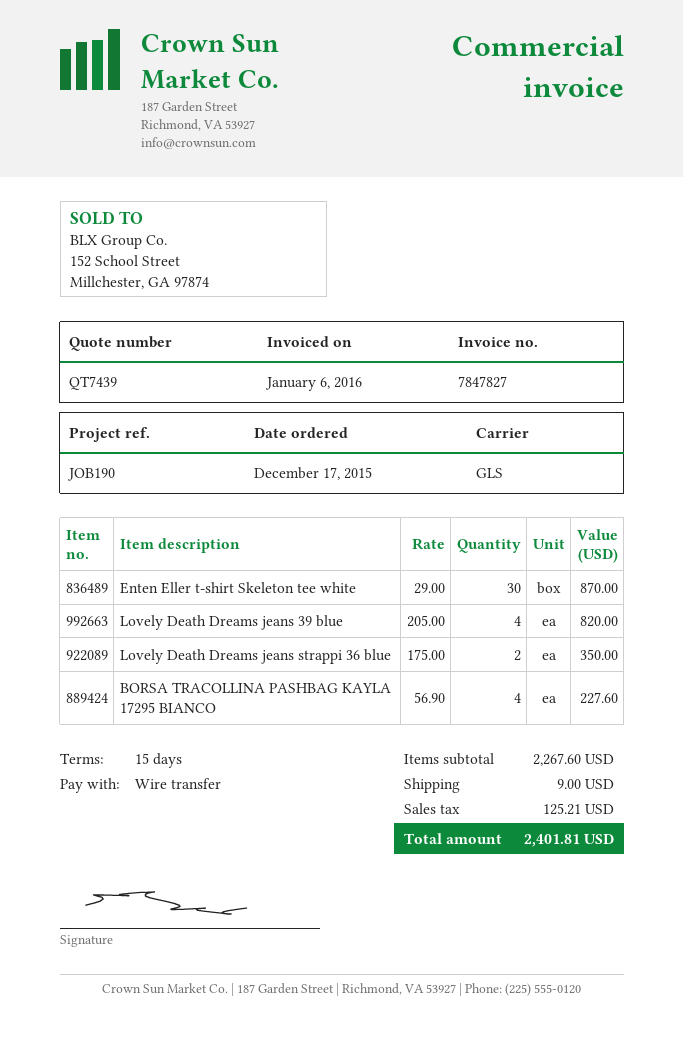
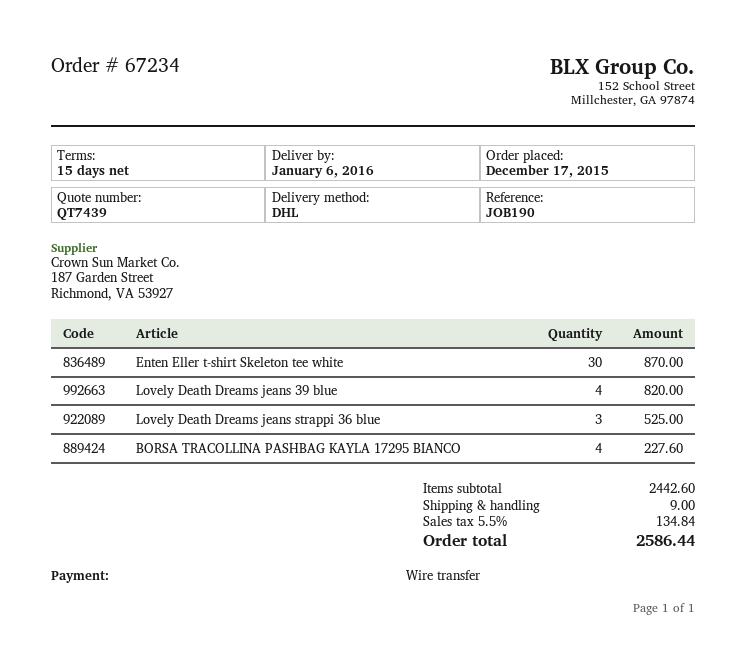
shipping method: GLS -> DHL
Lovely Death Dreams jeans strappi 36 blue: 2 for 350.00 -> 3 for 525.00
subtotal: 2267.60 -> 2442.60
tax: 125.21 -> 134.84
total: 2401.81 -> 2586.44

